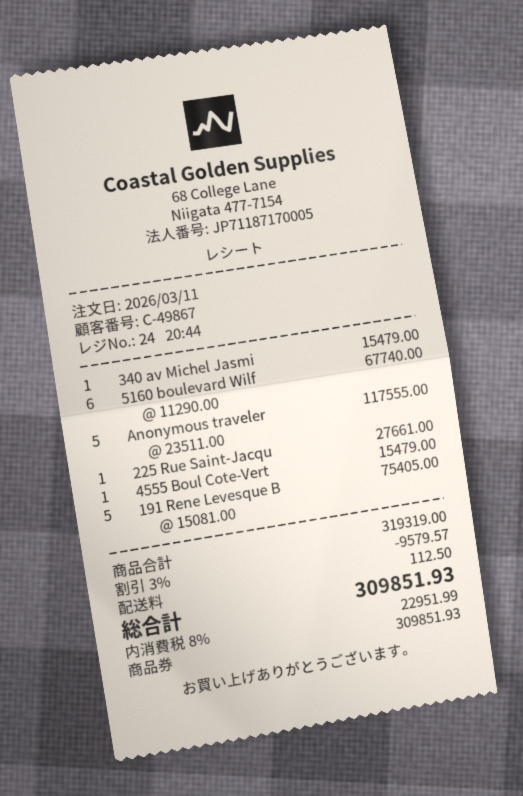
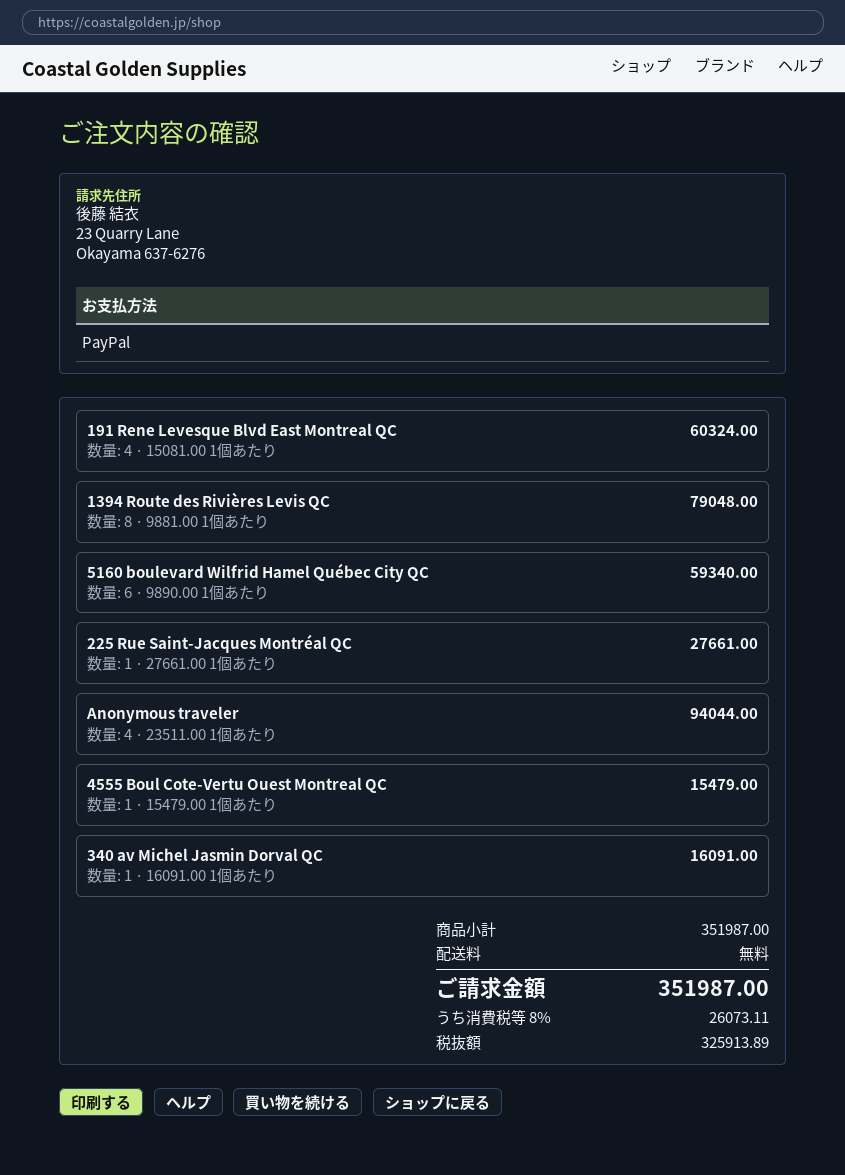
payment method: gift card -> PayPal
340 av Michel Jasmi: 1 x 15479.00 = 15479.00 -> 1 x 16091.00 = 16091.00
5160 boulevard Wilf: 6 x 11290.00 = 67740.00 -> 6 x 9890.00 = 59340.00
Anonymous traveler: 5 x 23511.00 = 117555.00 -> 4 x 23511.00 = 94044.00
191 Rene Levesque B: 5 x 15081.00 = 75405.00 -> 4 x 15081.00 = 60324.00
1394 Route des Rivières Levis QC: none -> 8 x 9881.00 = 79048.00
subtotal: 319319.00 -> 351987.00
discount: 3% = 9579.57 -> none
shipping: 112.50 -> 0.00
tax: 8% = 22951.99 -> 8% = 26073.11
total: 309851.93 -> 351987.00

